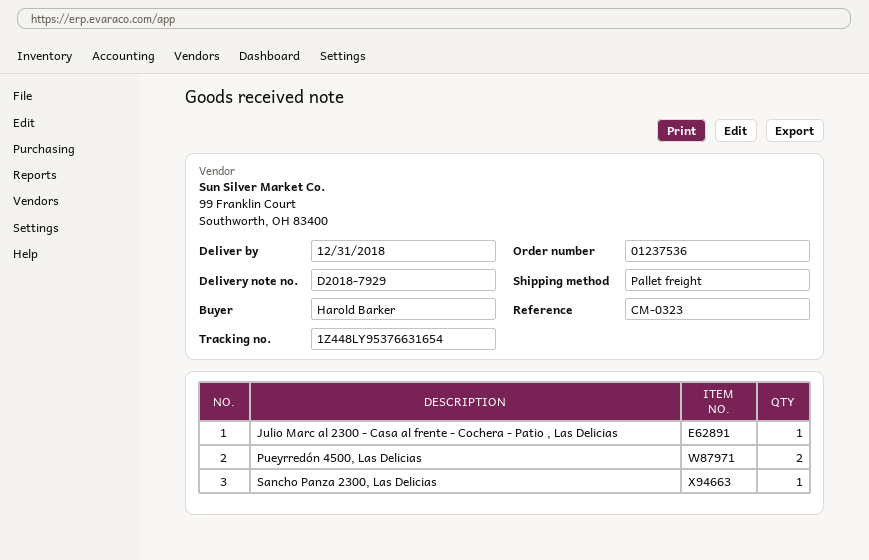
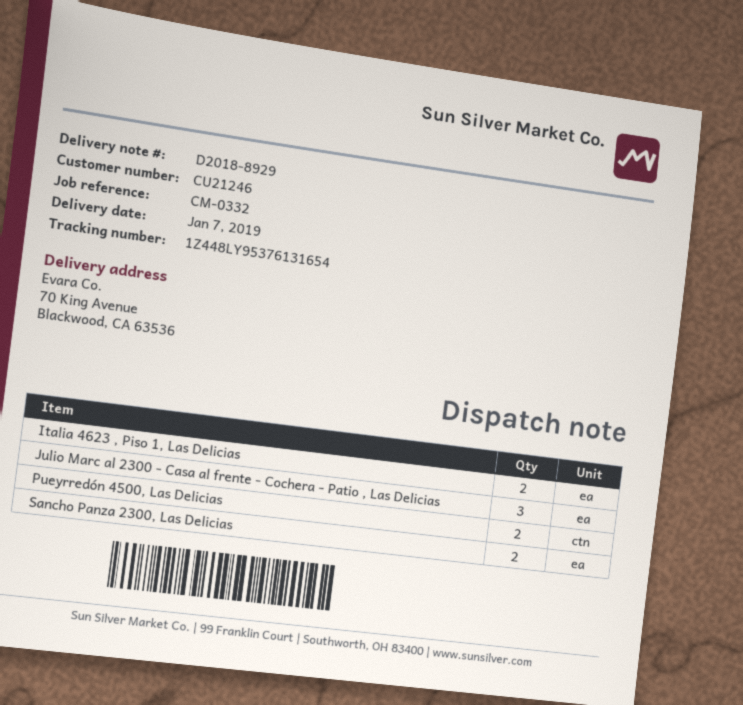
delivery note number: D2018-7929 -> D2018-8929
delivery date: 2018-12-31 -> 2019-01-07
reference: CM-0323 -> CM-0332
tracking number: 1Z448LY95376631654 -> 1Z448LY95376131654
Julio Marc al 2300 - Casa al frente - Cochera - Patio , Las Delicias: 1 -> 3
Sancho Panza 2300, Las Delicias: 1 -> 2
Italia 4623 , Piso 1, Las Delicias: none -> 2

